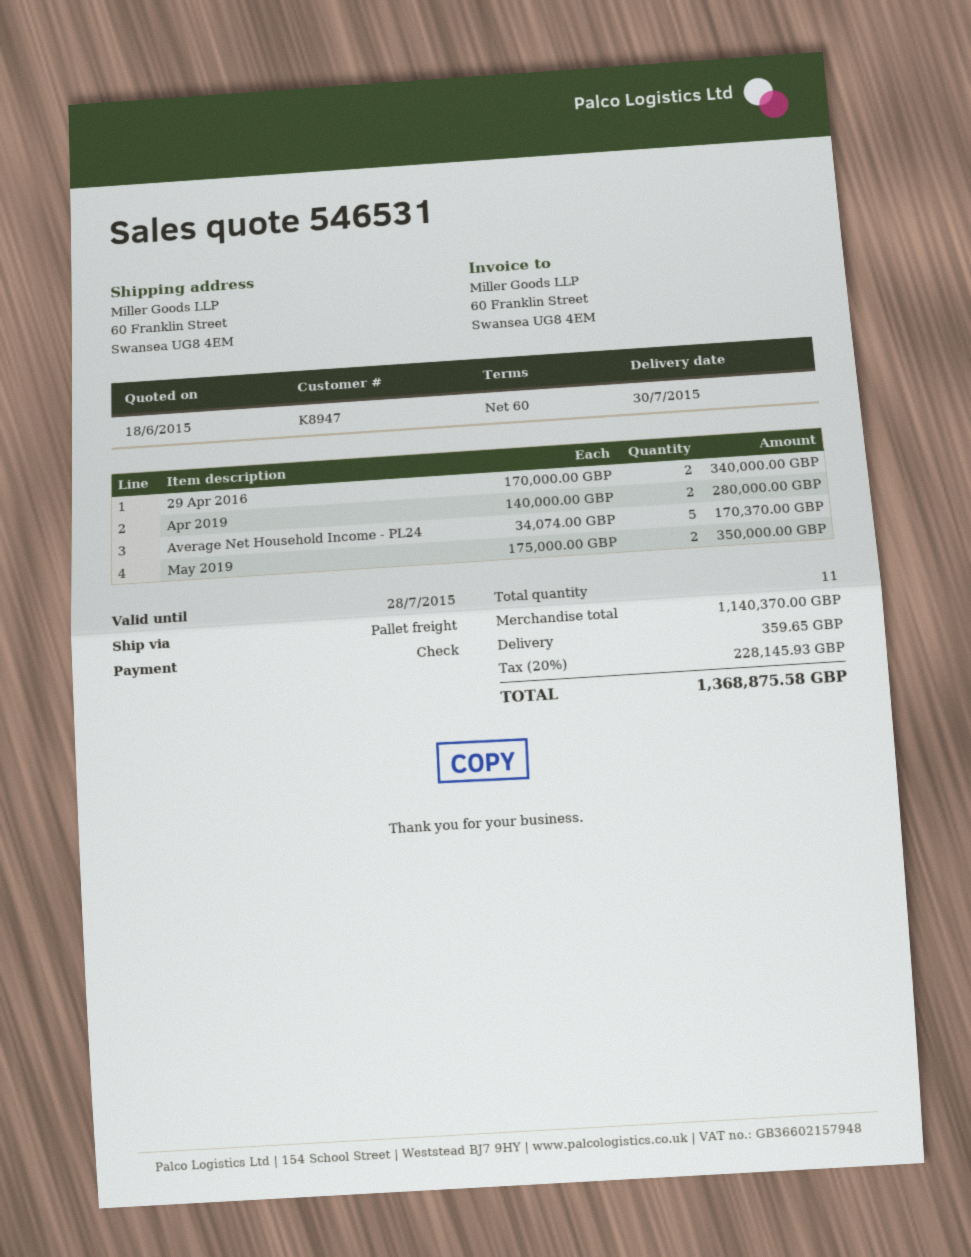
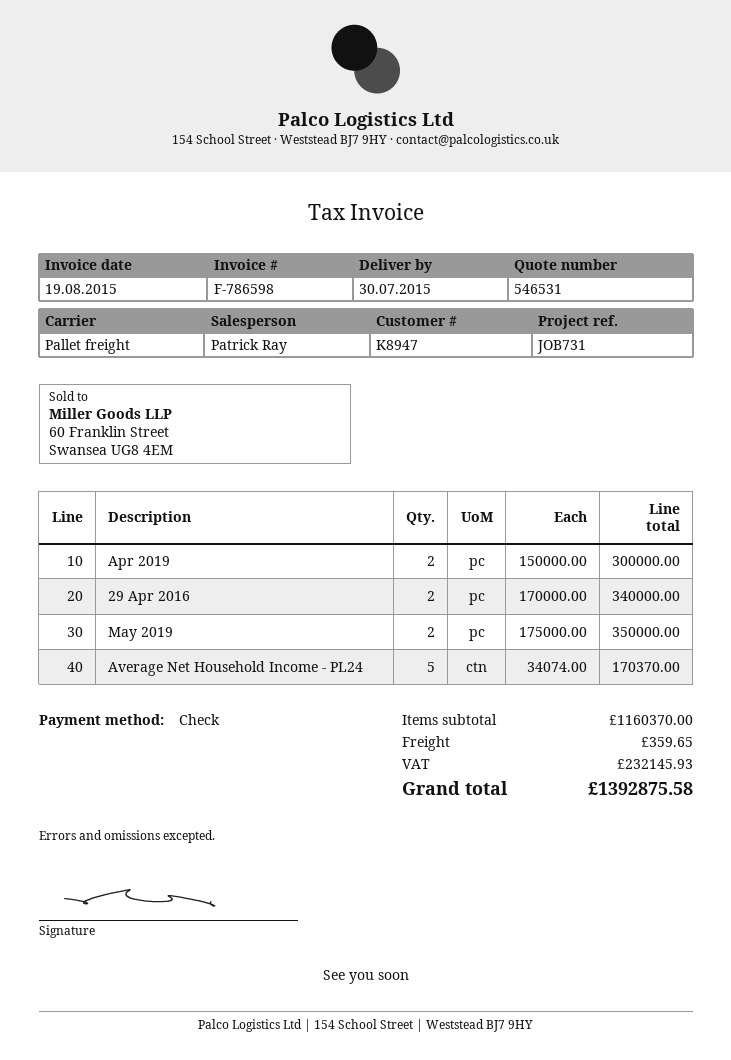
Apr 2019: 2 x 140000.00 = 280000.00 -> 2 x 150000.00 = 300000.00
subtotal: 1140370.00 -> 1160370.00
tax: 228145.93 -> 232145.93
total: 1368875.58 -> 1392875.58

